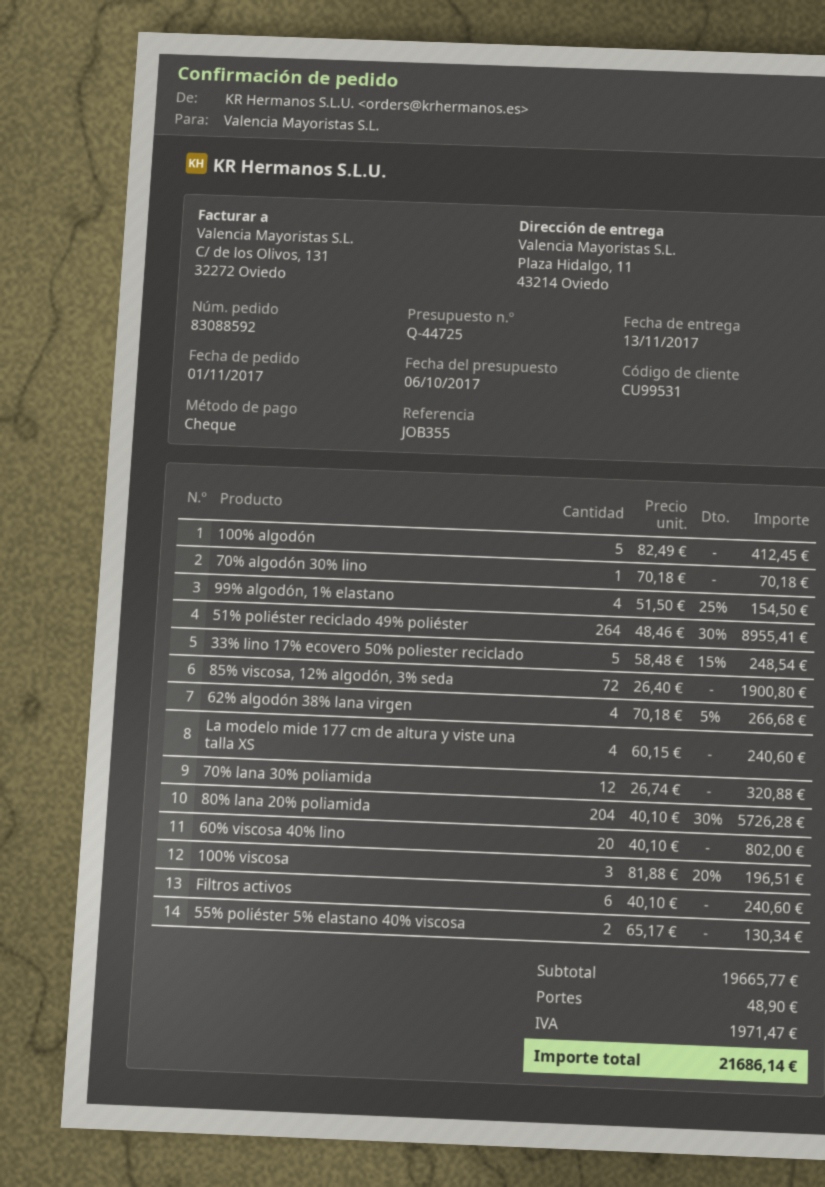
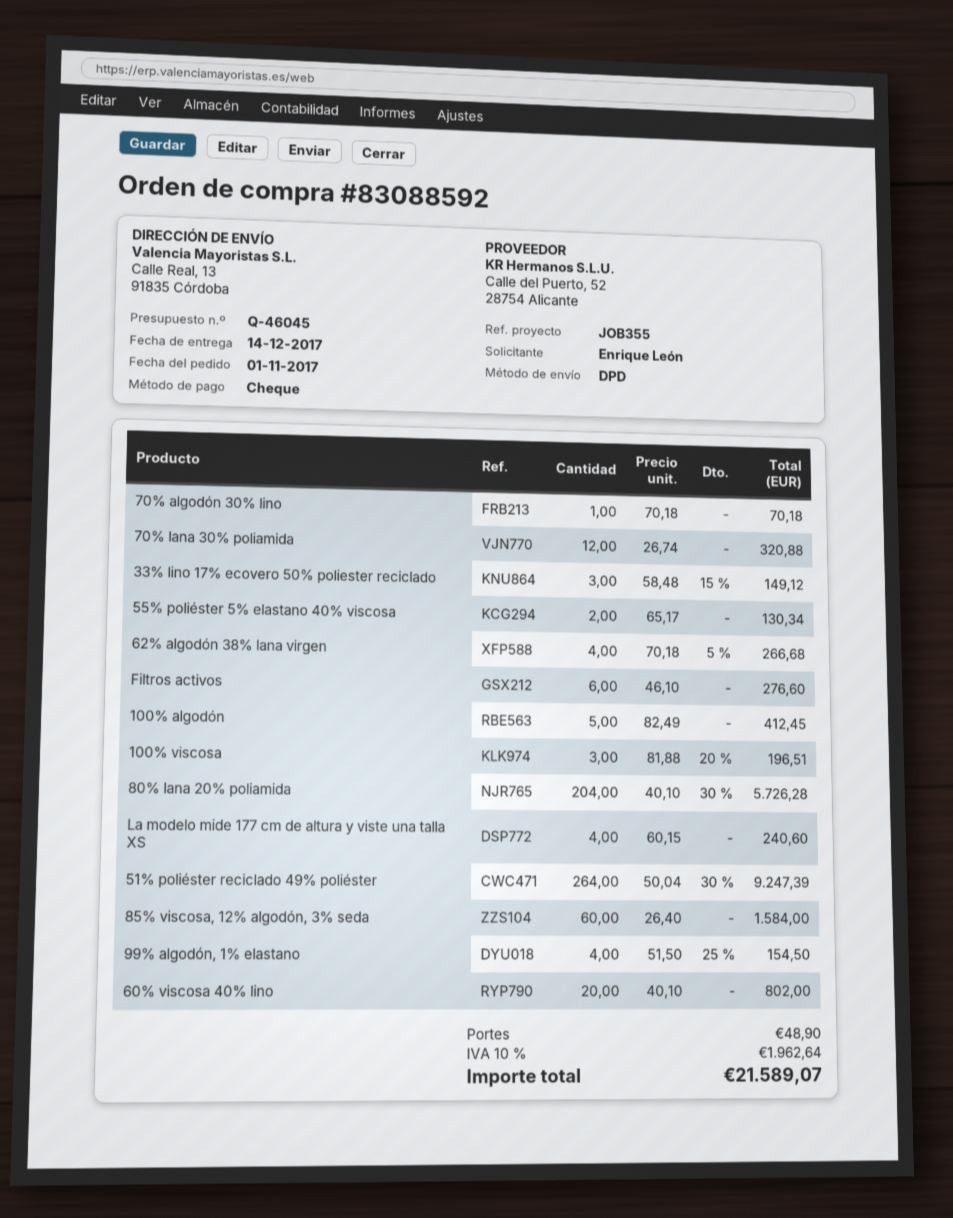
quote number: Q-44725 -> Q-46045
delivery date: 2017-11-13 -> 2017-12-14
ship to: Plaza Hidalgo, 11, 43214 Oviedo -> Calle Real, 13, 91835 Córdoba
51% poliéster reciclado 49% poliéster: 264 x 48.46 - 30% = 8955.41 -> 264 x 50.04 - 30% = 9247.39
33% lino 17% ecovero 50% poliester reciclado: 5 x 58.48 - 15% = 248.54 -> 3 x 58.48 - 15% = 149.12
85% viscosa, 12% algodón, 3% seda: 72 x 26.40 = 1900.80 -> 60 x 26.40 = 1584.00
Filtros activos: 6 x 40.10 = 240.60 -> 6 x 46.10 = 276.60
tax: 1971.47 -> 1962.64
total: 21686.14 -> 21589.07

